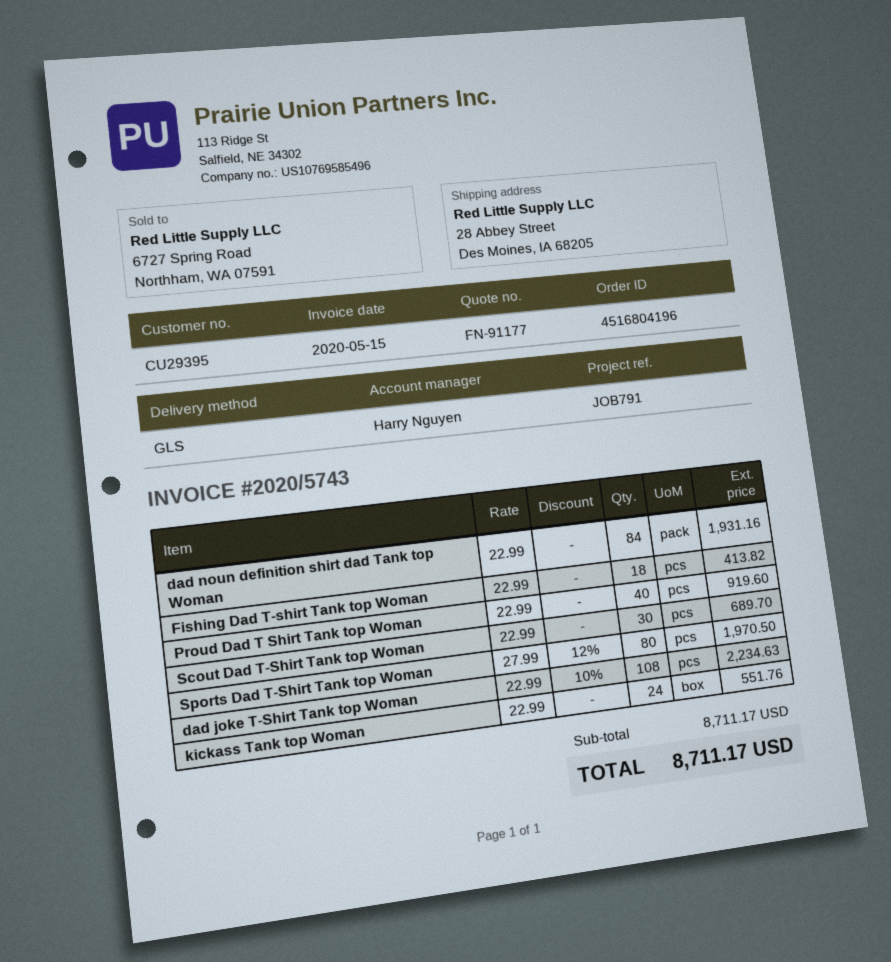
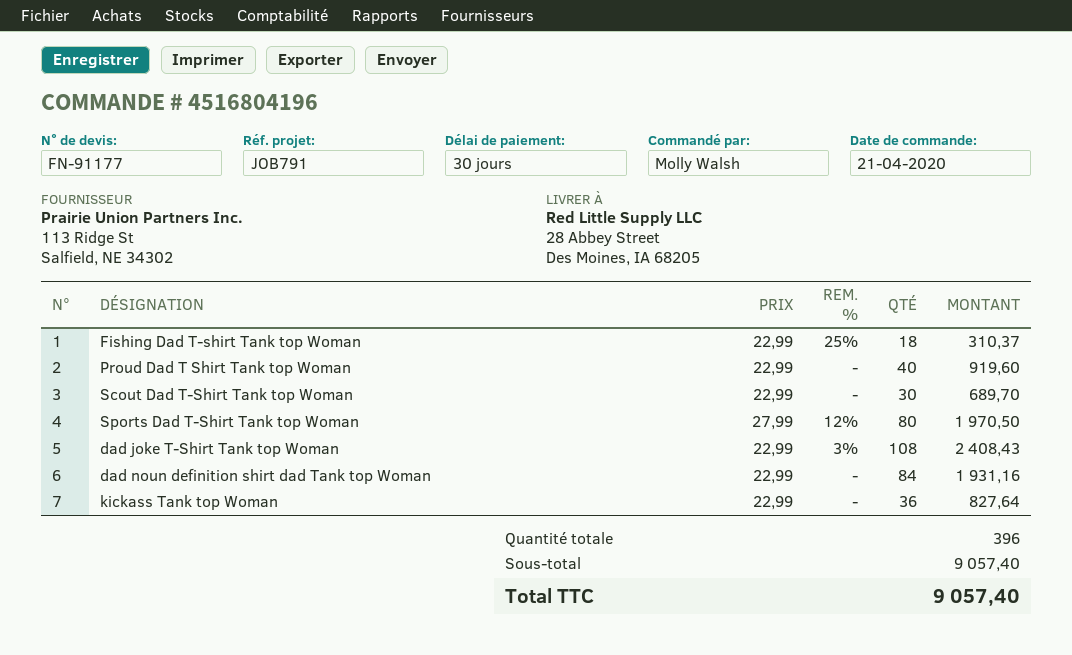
Fishing Dad T-shirt Tank top Woman: 18 x 22.99 = 413.82 -> 18 x 22.99 - 25% = 310.37
dad joke T-Shirt Tank top Woman: 108 x 22.99 - 10% = 2234.63 -> 108 x 22.99 - 3% = 2408.43
kickass Tank top Woman: 24 x 22.99 = 551.76 -> 36 x 22.99 = 827.64
subtotal: 8711.17 -> 9057.40
total: 8711.17 -> 9057.40

